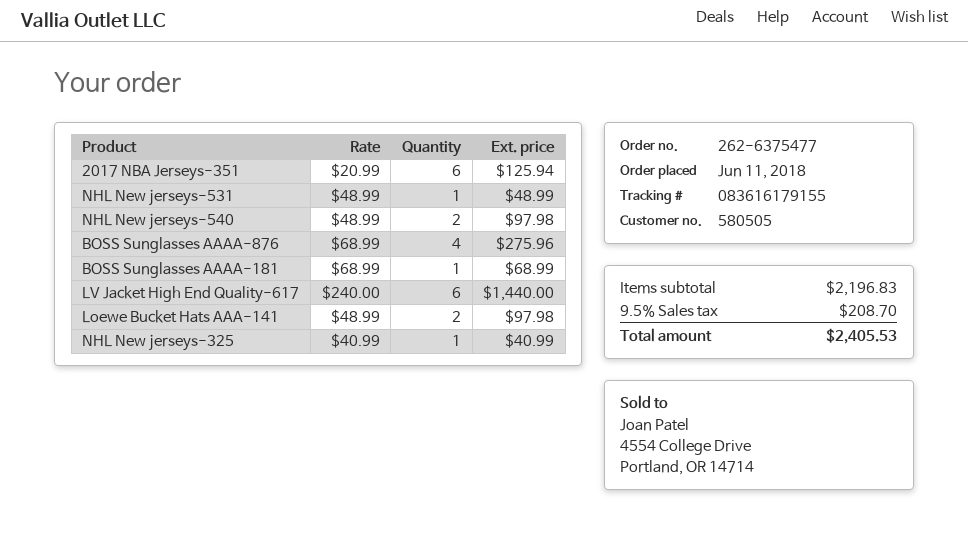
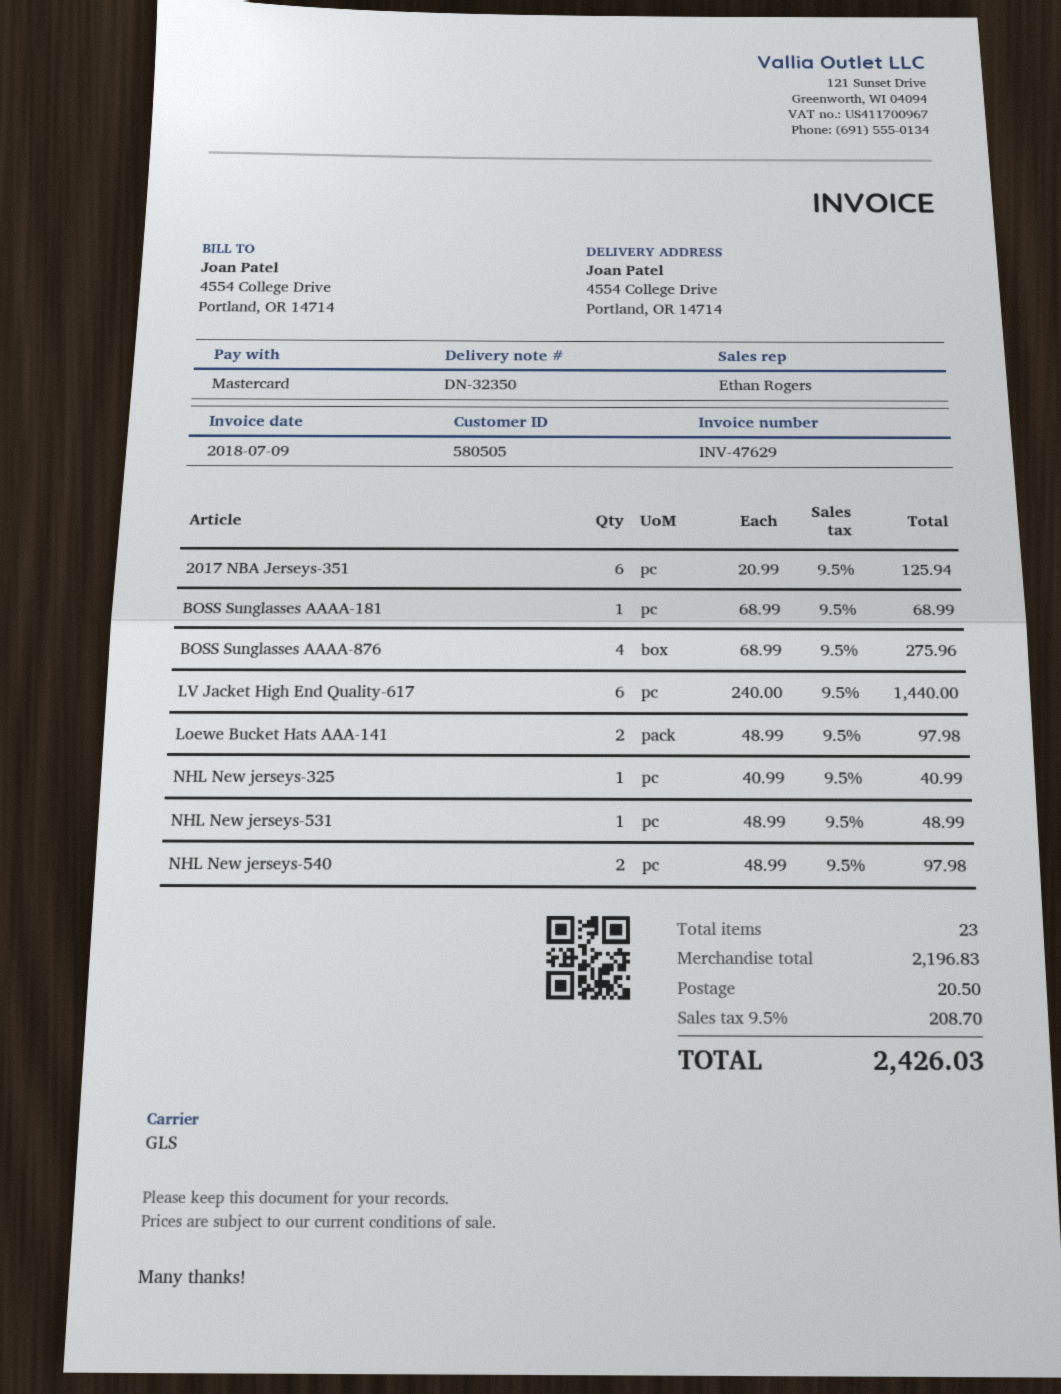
shipping: none -> 20.50
total: 2405.53 -> 2426.03

